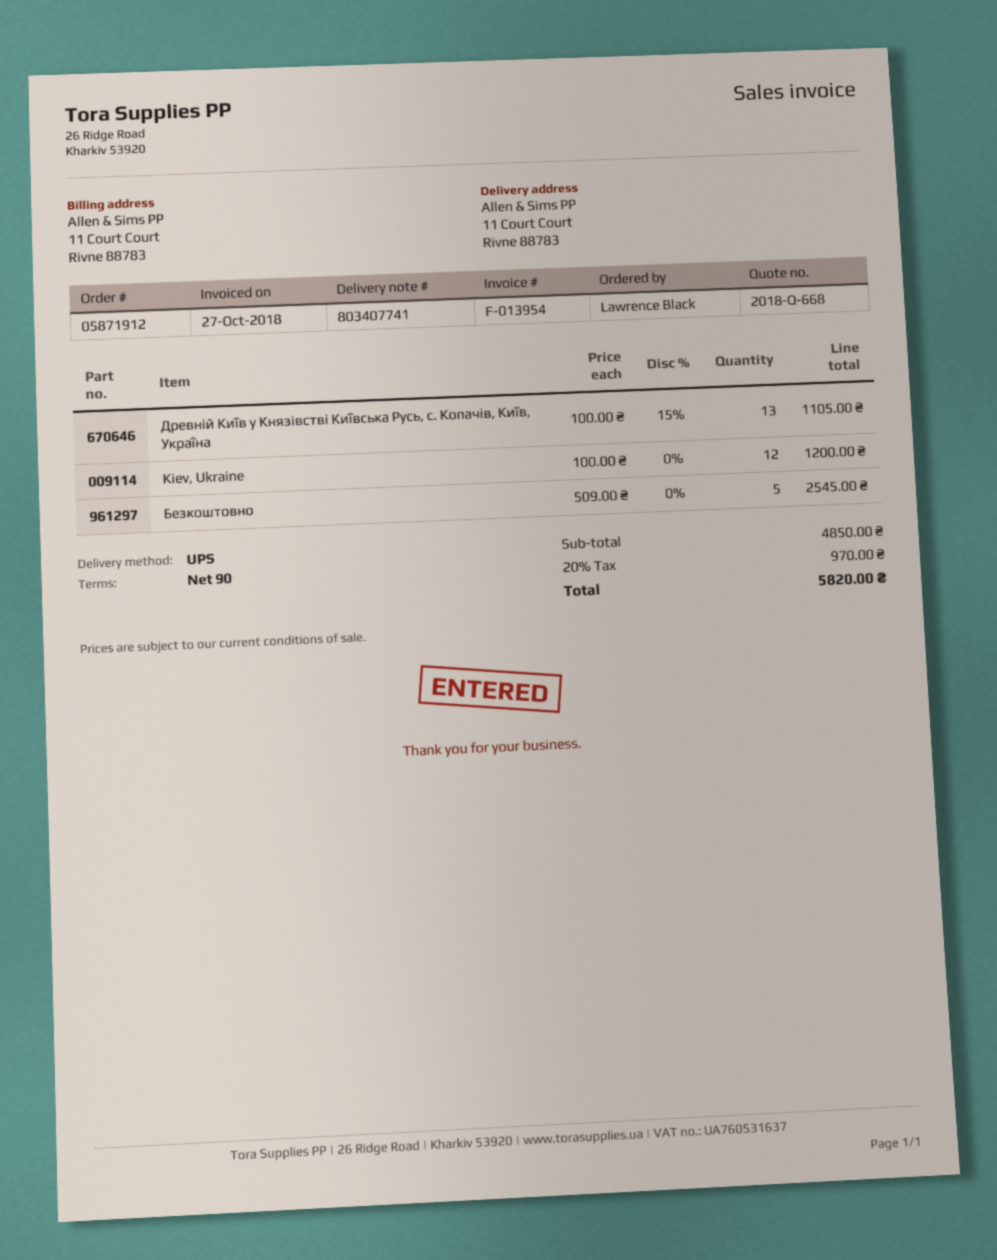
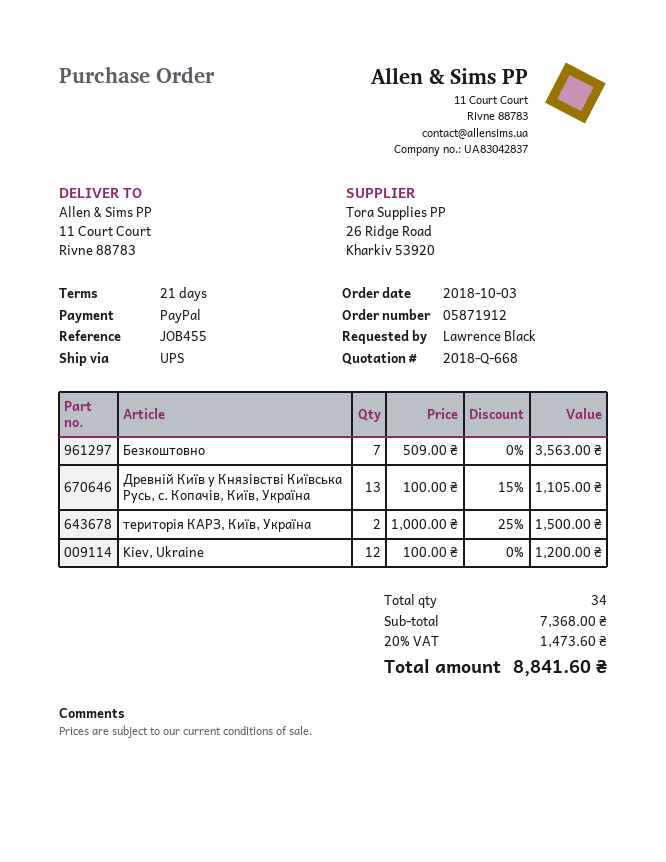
payment terms: 90 days -> 21 days
Безкоштовно: 5 x 509.00 = 2545.00 -> 7 x 509.00 = 3563.00
територія КАРЗ, Київ, Україна: none -> 2 x 1000.00 - 25% = 1500.00
subtotal: 4850.00 -> 7368.00
tax: 20% = 970.00 -> 20% = 1473.60
total: 5820.00 -> 8841.60

